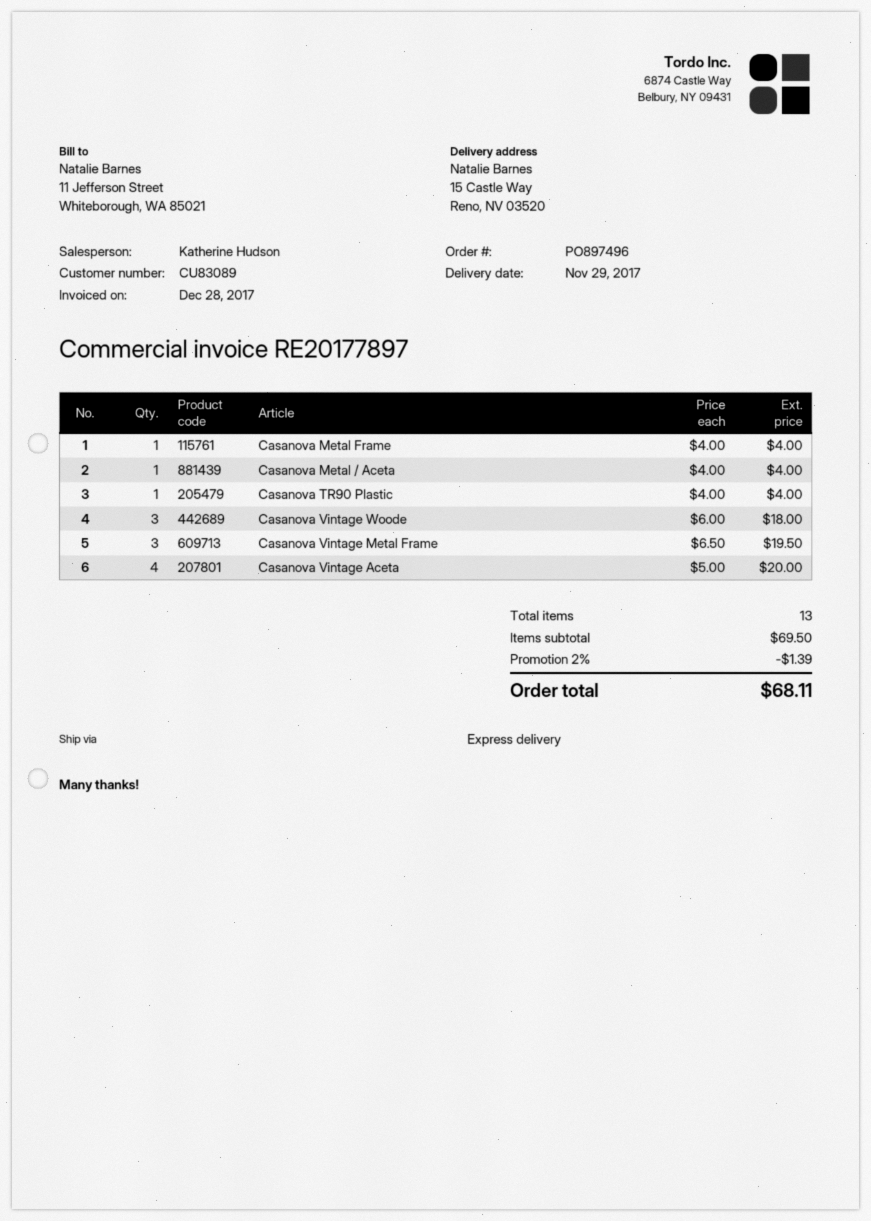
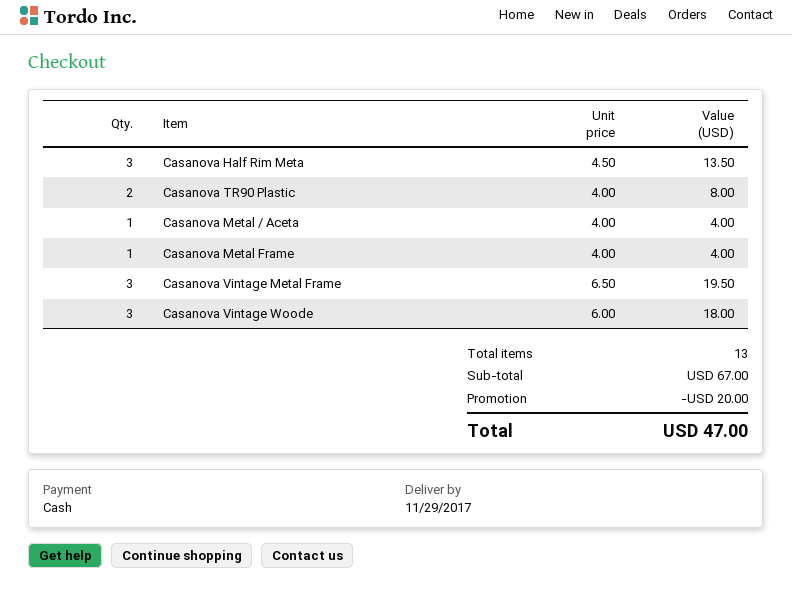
Casanova TR90 Plastic: 1 x 4.00 = 4.00 -> 2 x 4.00 = 8.00
Casanova Vintage Aceta: 4 x 5.00 = 20.00 -> none
Casanova Half Rim Meta: none -> 3 x 4.50 = 13.50
subtotal: 69.50 -> 67.00
discount: 1.39 -> 20.00
total: 68.11 -> 47.00

